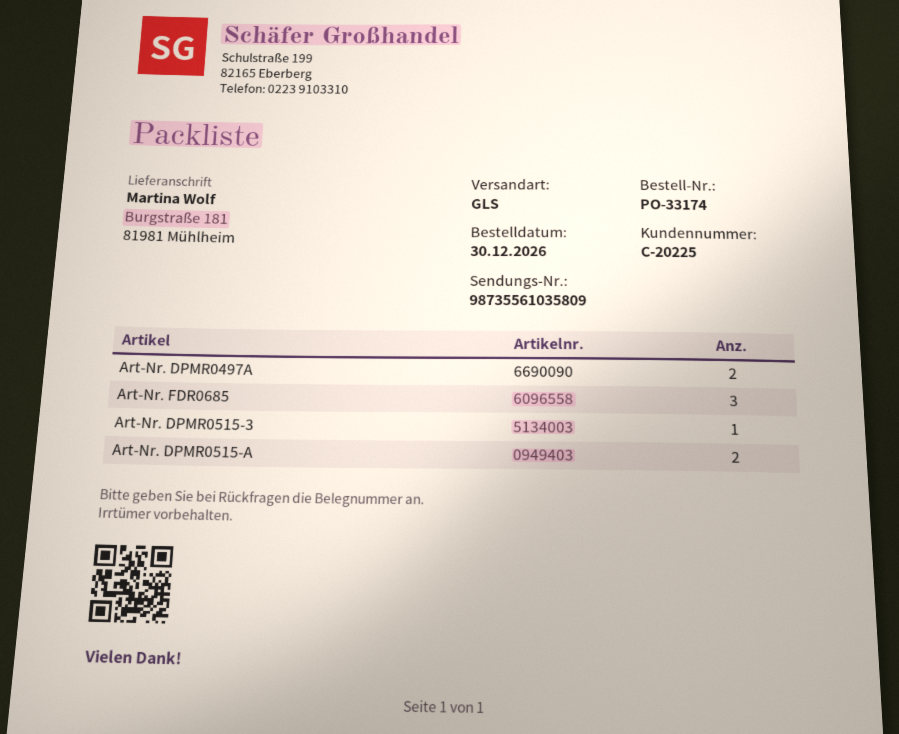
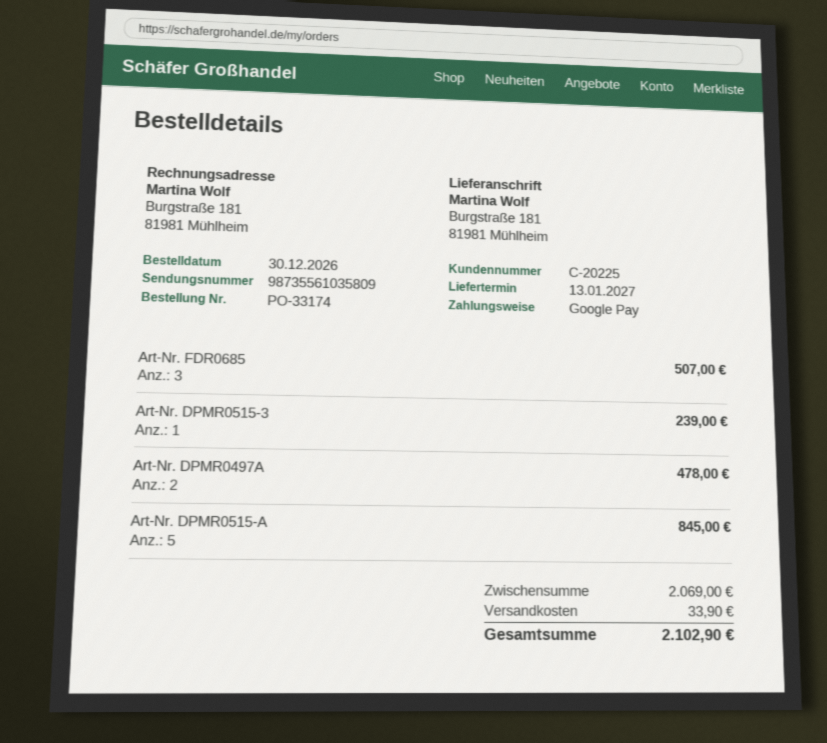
Art-Nr. DPMR0515-A: 2 -> 5

